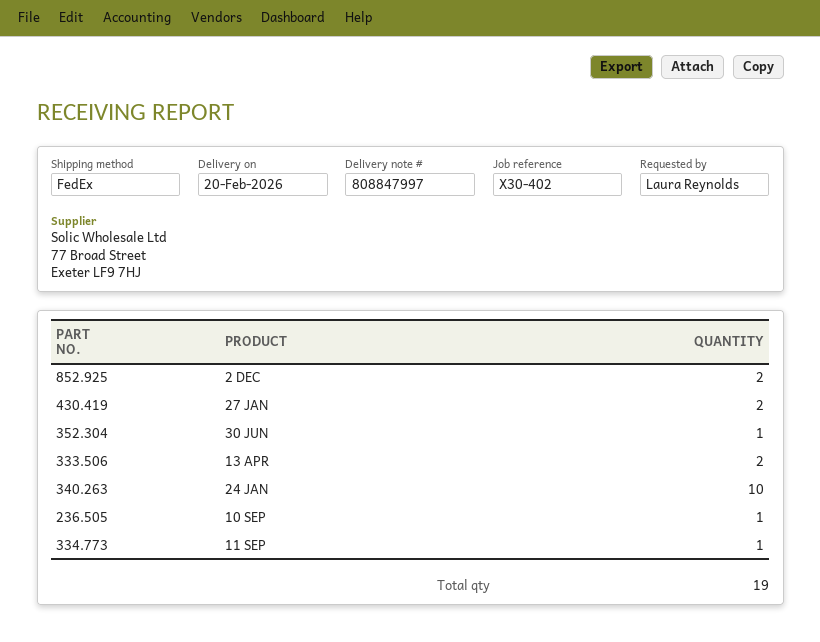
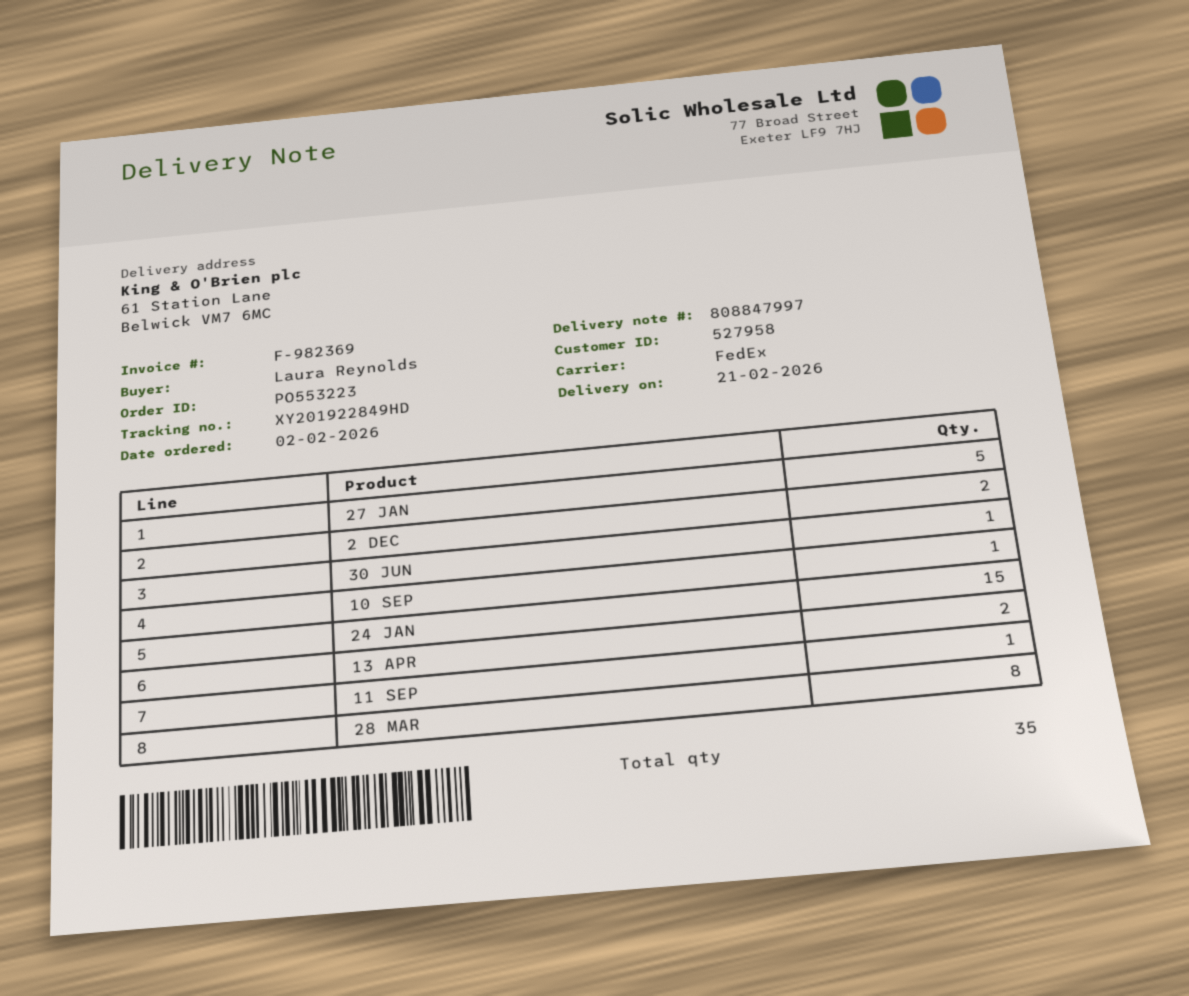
delivery date: 2026-02-20 -> 2026-02-21
27 JAN: 2 -> 5
24 JAN: 10 -> 15
28 MAR: none -> 8
total quantity: 19 -> 35

